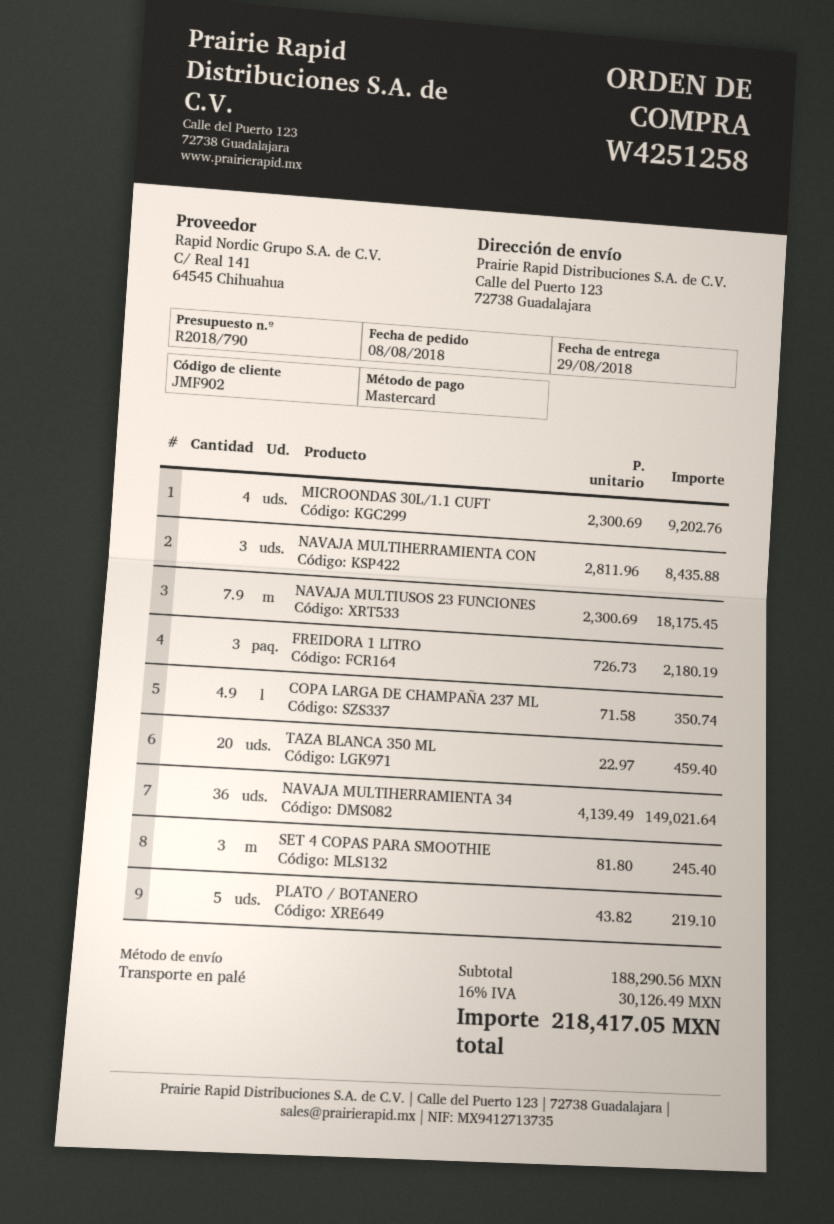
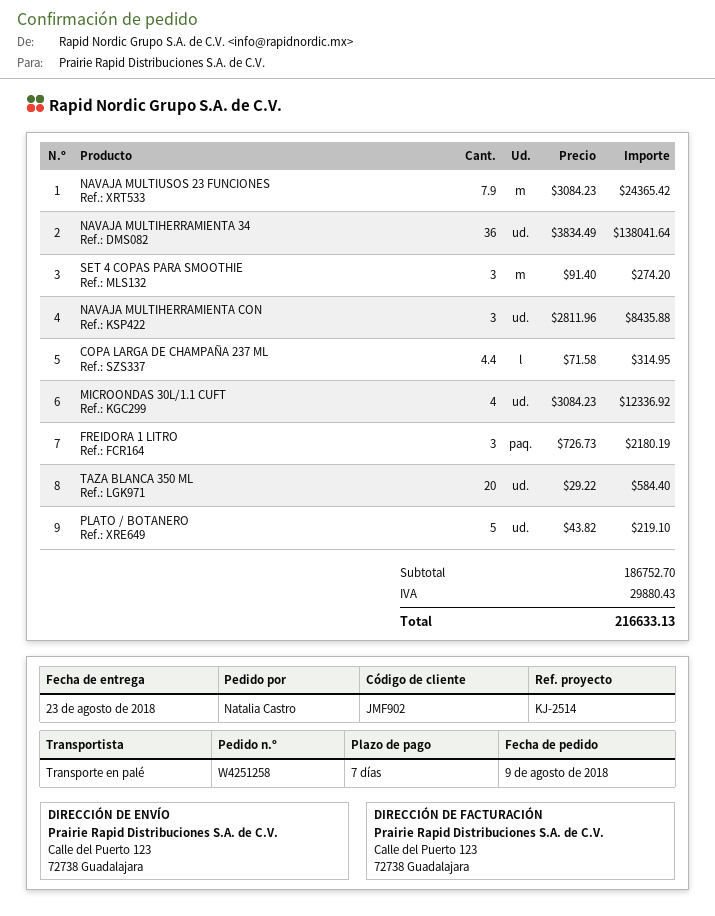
order date: 2018-08-08 -> 2018-08-09
delivery date: 2018-08-29 -> 2018-08-23
MICROONDAS 30L/1.1 CUFT: 4 x 2300.69 = 9202.76 -> 4 x 3084.23 = 12336.92
NAVAJA MULTIUSOS 23 FUNCIONES: 7.9 x 2300.69 = 18175.45 -> 7.9 x 3084.23 = 24365.42
COPA LARGA DE CHAMPAÑA 237 ML: 4.9 x 71.58 = 350.74 -> 4.4 x 71.58 = 314.95
TAZA BLANCA 350 ML: 20 x 22.97 = 459.40 -> 20 x 29.22 = 584.40
NAVAJA MULTIHERRAMIENTA 34: 36 x 4139.49 = 149021.64 -> 36 x 3834.49 = 138041.64
SET 4 COPAS PARA SMOOTHIE: 3 x 81.80 = 245.40 -> 3 x 91.40 = 274.20
subtotal: 188290.56 -> 186752.70
tax: 30126.49 -> 29880.43
total: 218417.05 -> 216633.13

